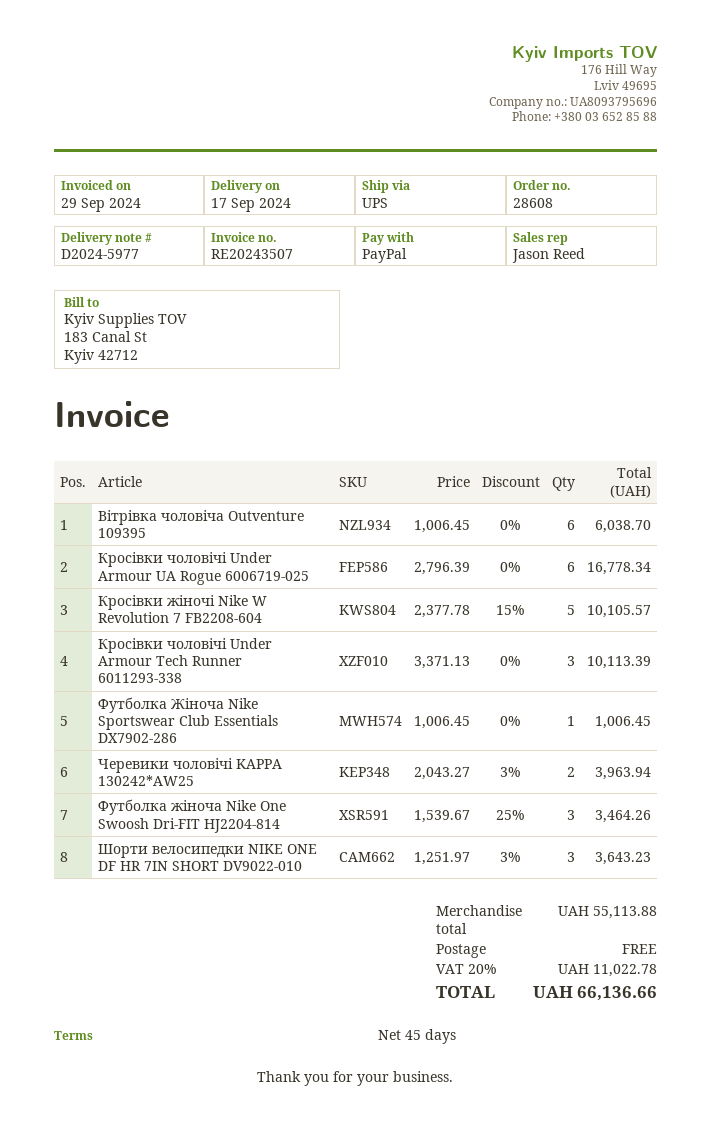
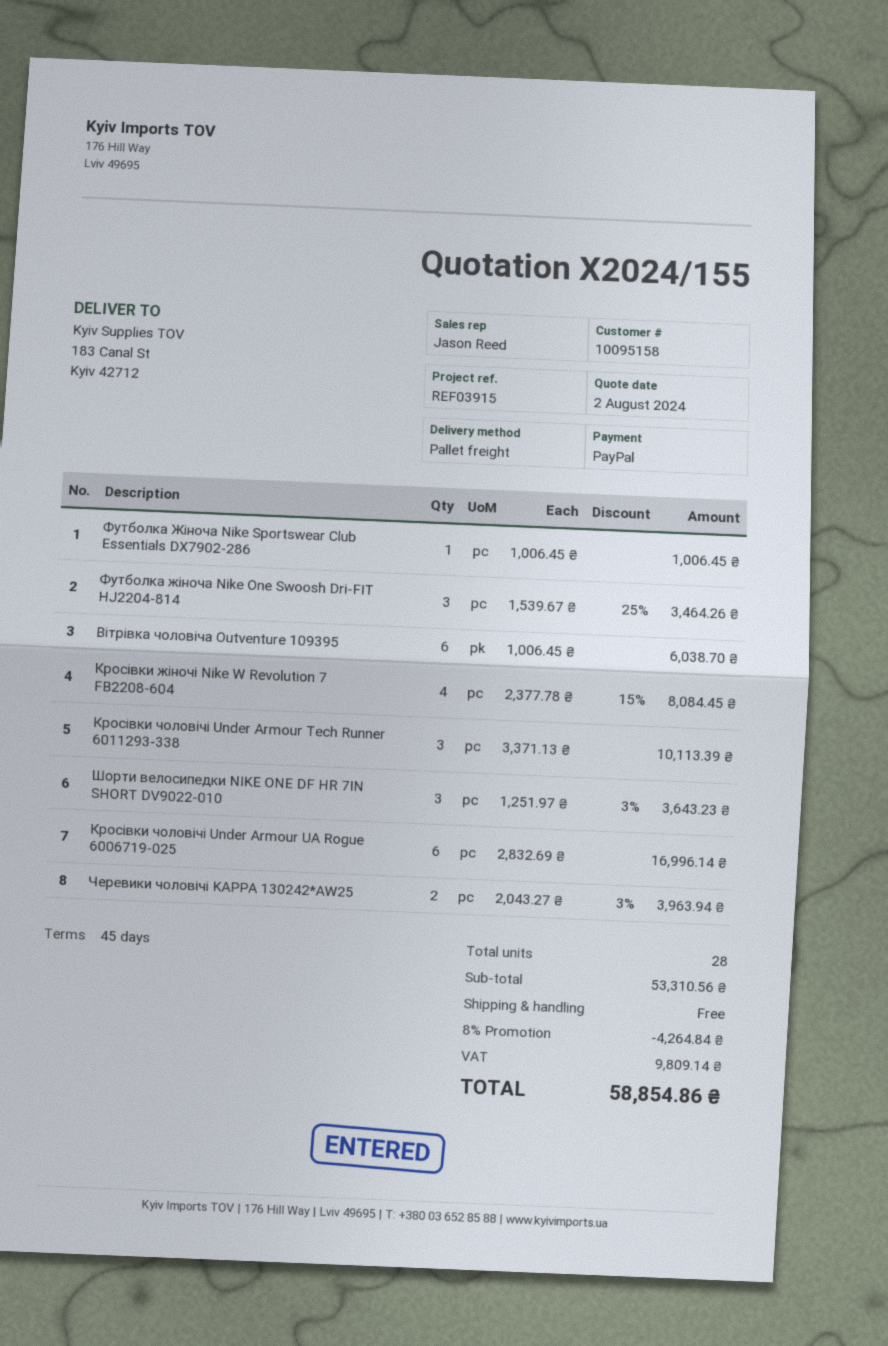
shipping method: UPS -> pallet freight
Кросівки чоловічі Under Armour UA Rogue 6006719-025: 6 x 2796.39 = 16778.34 -> 6 x 2832.69 = 16996.14
Кросівки жіночі Nike W Revolution 7 FB2208-604: 5 x 2377.78 - 15% = 10105.57 -> 4 x 2377.78 - 15% = 8084.45
subtotal: 55113.88 -> 53310.56
discount: none -> 8% = 4264.84
tax: 11022.78 -> 9809.14
total: 66136.66 -> 58854.86

